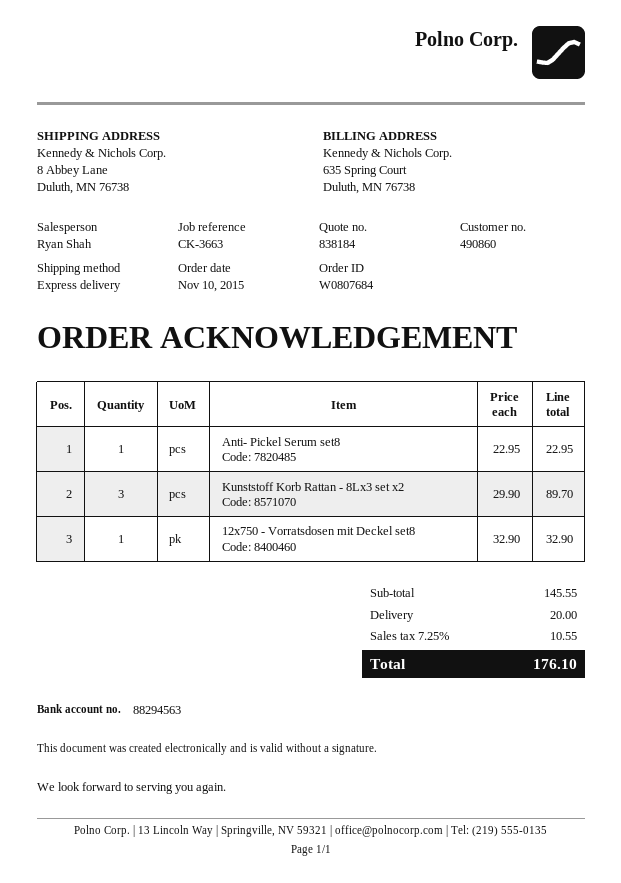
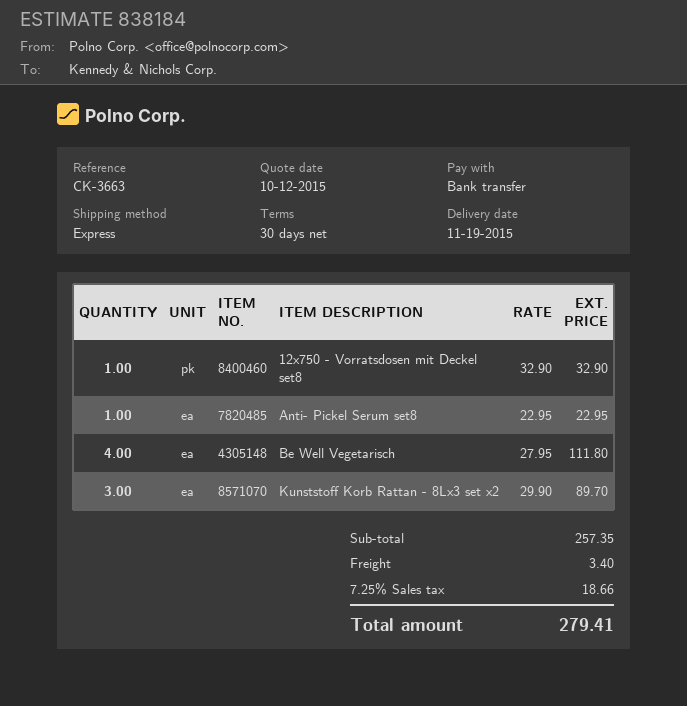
Be Well Vegetarisch: none -> 4 x 27.95 = 111.80
subtotal: 145.55 -> 257.35
shipping: 20.00 -> 3.40
tax: 7.25% = 10.55 -> 7.25% = 18.66
total: 176.10 -> 279.41

